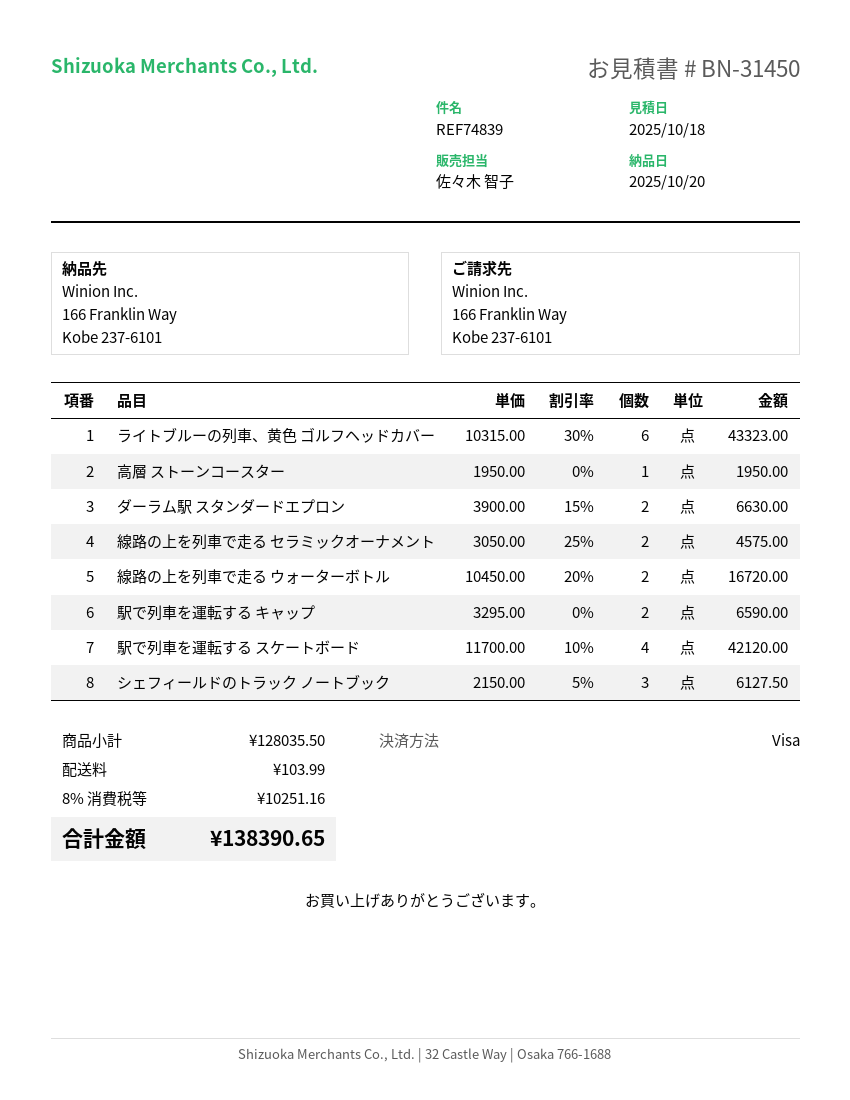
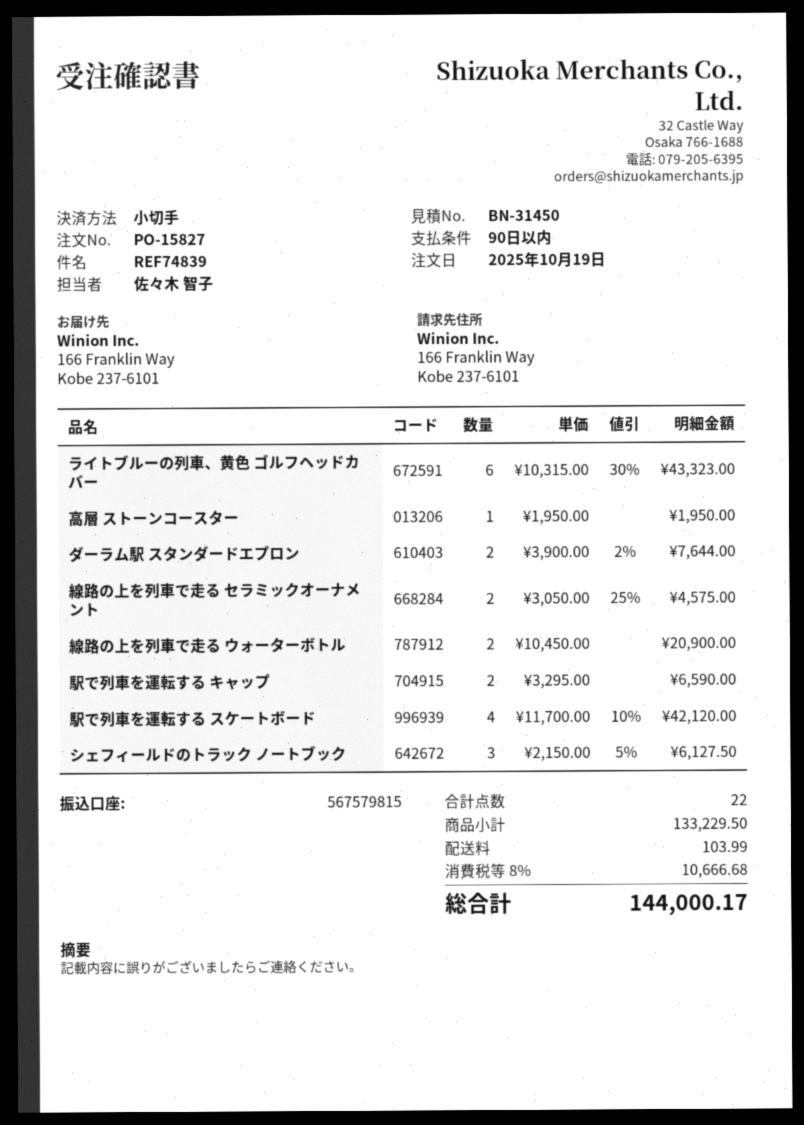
payment method: Visa -> cheque
ダーラム駅 スタンダードエプロン: 2 x 3900.00 - 15% = 6630.00 -> 2 x 3900.00 - 2% = 7644.00
線路の上を列車で走る ウォーターボトル: 2 x 10450.00 - 20% = 16720.00 -> 2 x 10450.00 = 20900.00
subtotal: 128035.50 -> 133229.50
tax: 8% = 10251.16 -> 8% = 10666.68
total: 138390.65 -> 144000.17

